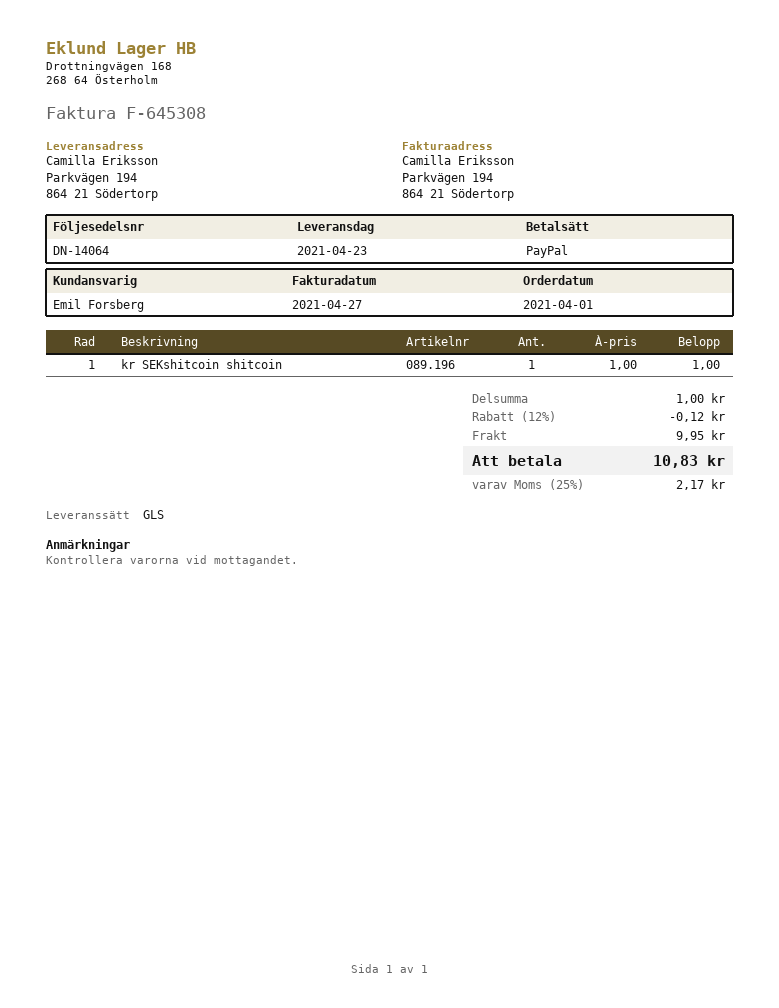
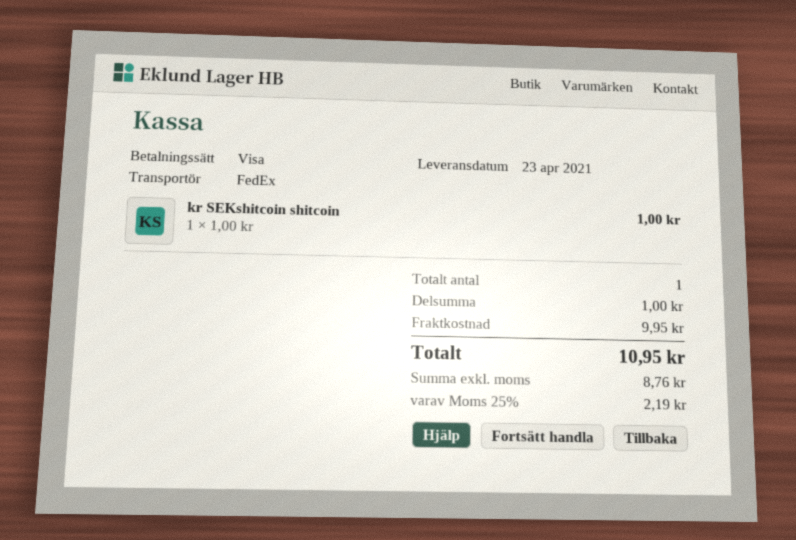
payment method: PayPal -> Visa
shipping method: GLS -> FedEx
discount: 12% = 0.12 -> none
tax: 25% = 2.17 -> 25% = 2.19
total: 10.83 -> 10.95

